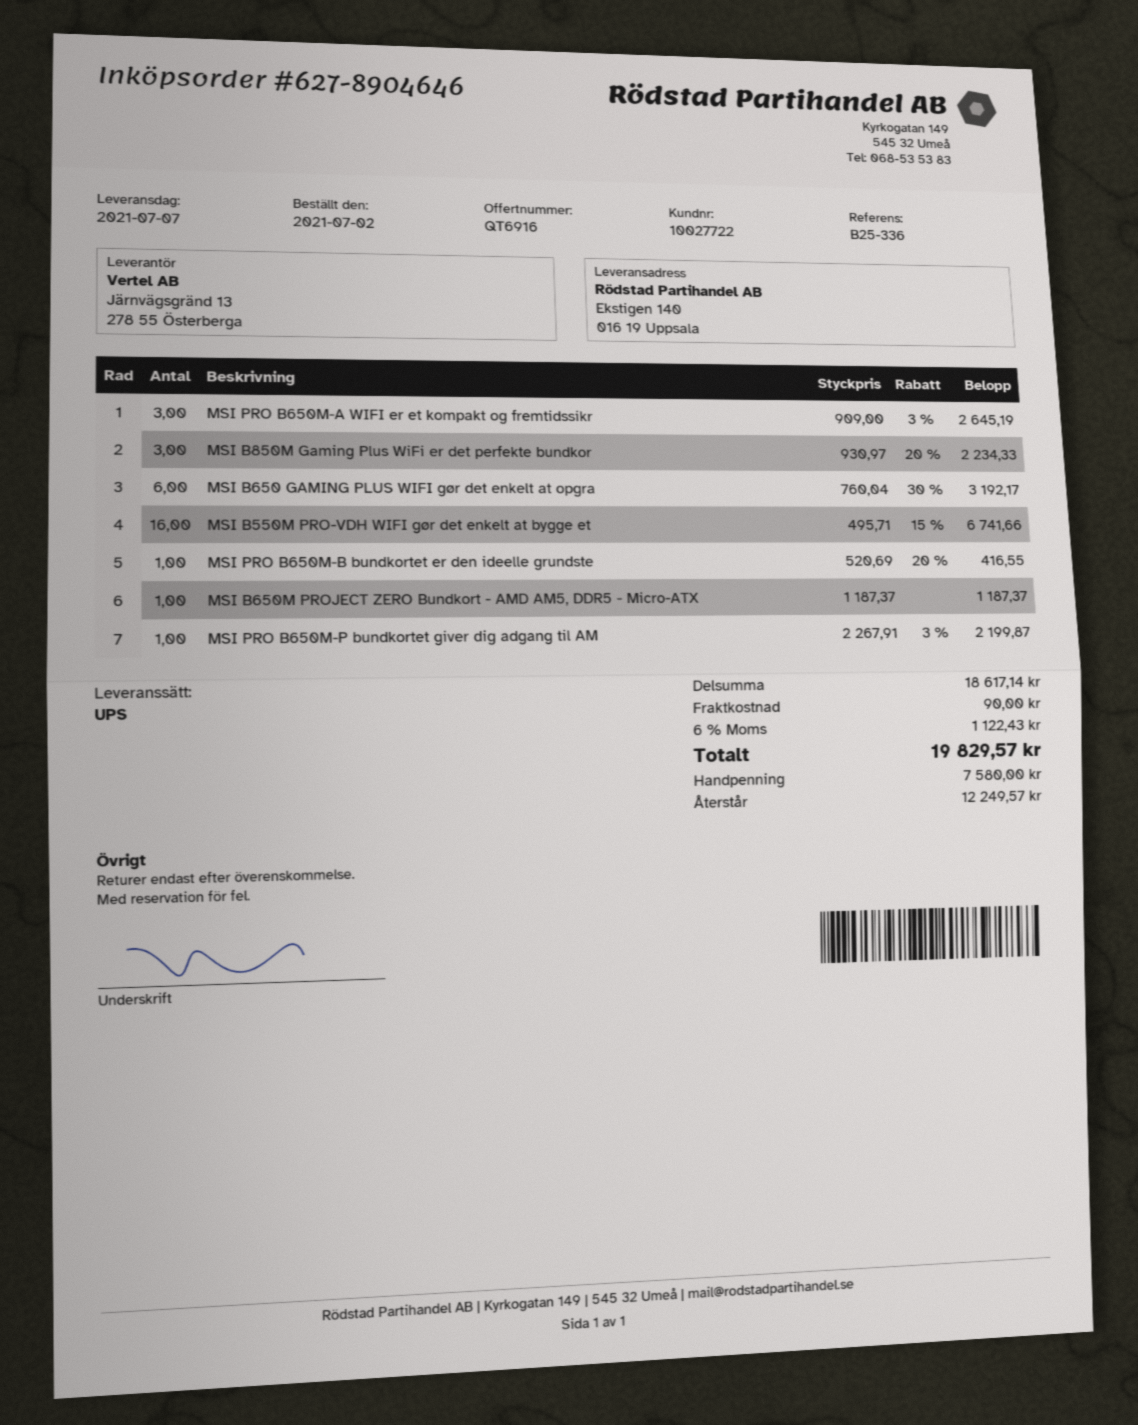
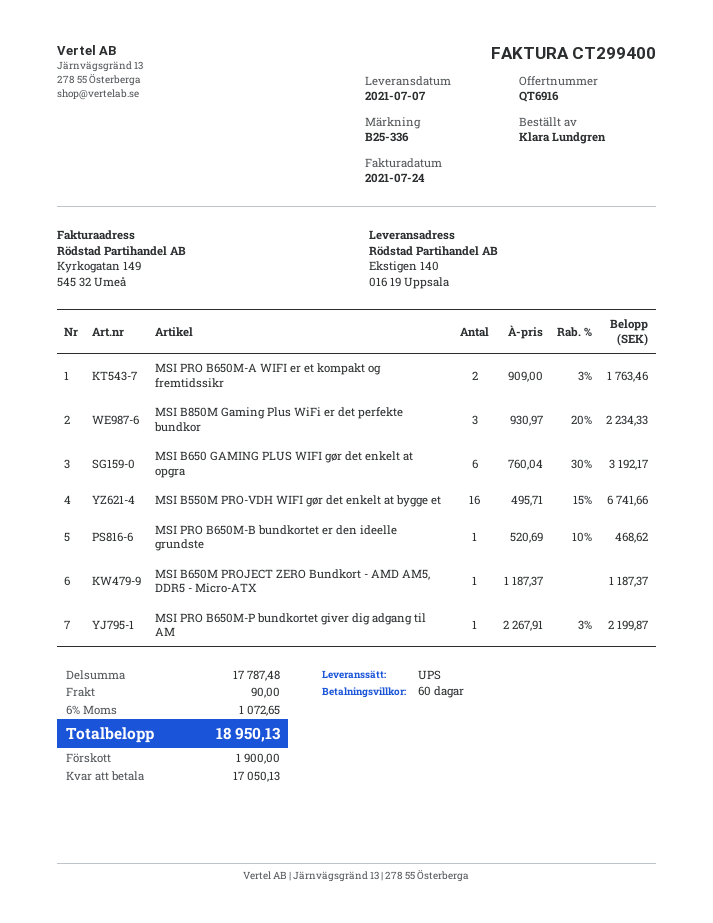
MSI PRO B650M-A WIFI er et kompakt og fremtidssikr: 3 x 909.00 - 3% = 2645.19 -> 2 x 909.00 - 3% = 1763.46
MSI PRO B650M-B bundkortet er den ideelle grundste: 1 x 520.69 - 20% = 416.55 -> 1 x 520.69 - 10% = 468.62
subtotal: 18617.14 -> 17787.48
tax: 6% = 1122.43 -> 6% = 1072.65
total: 19829.57 -> 18950.13
deposit: 7580.00 -> 1900.00
balance: 12249.57 -> 17050.13

